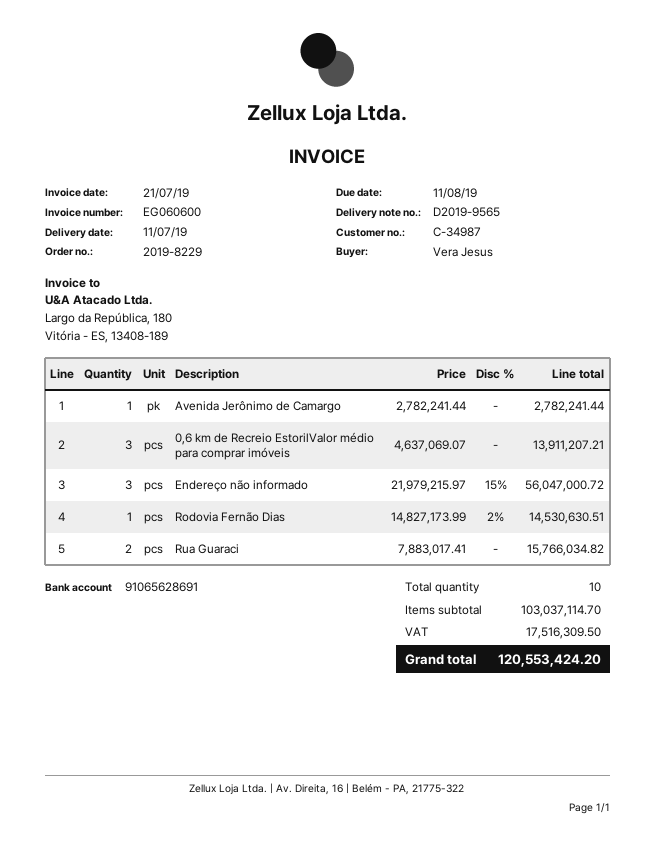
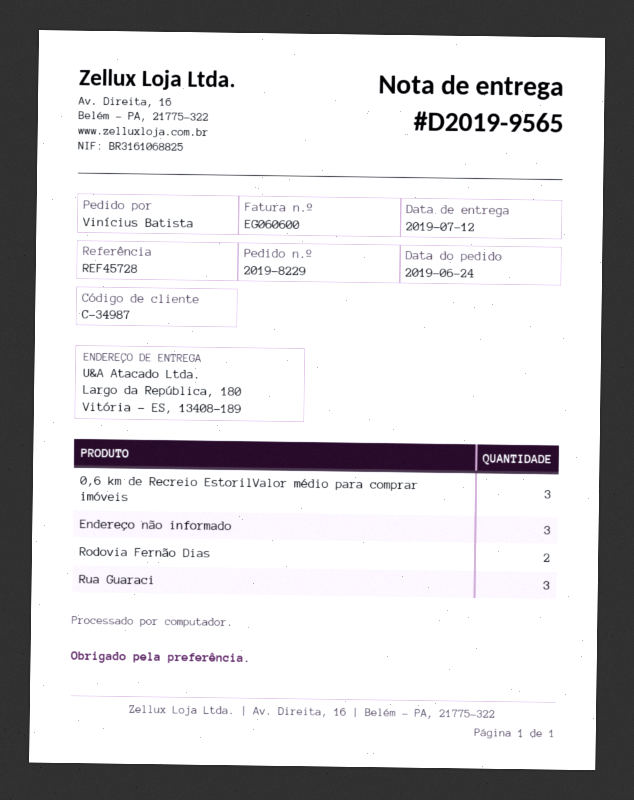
delivery date: 2019-07-11 -> 2019-07-12
ordered by: Vera Jesus -> Vinícius Batista
Avenida Jerônimo de Camargo: 1 -> none
Rodovia Fernão Dias: 1 -> 2
Rua Guaraci: 2 -> 3

